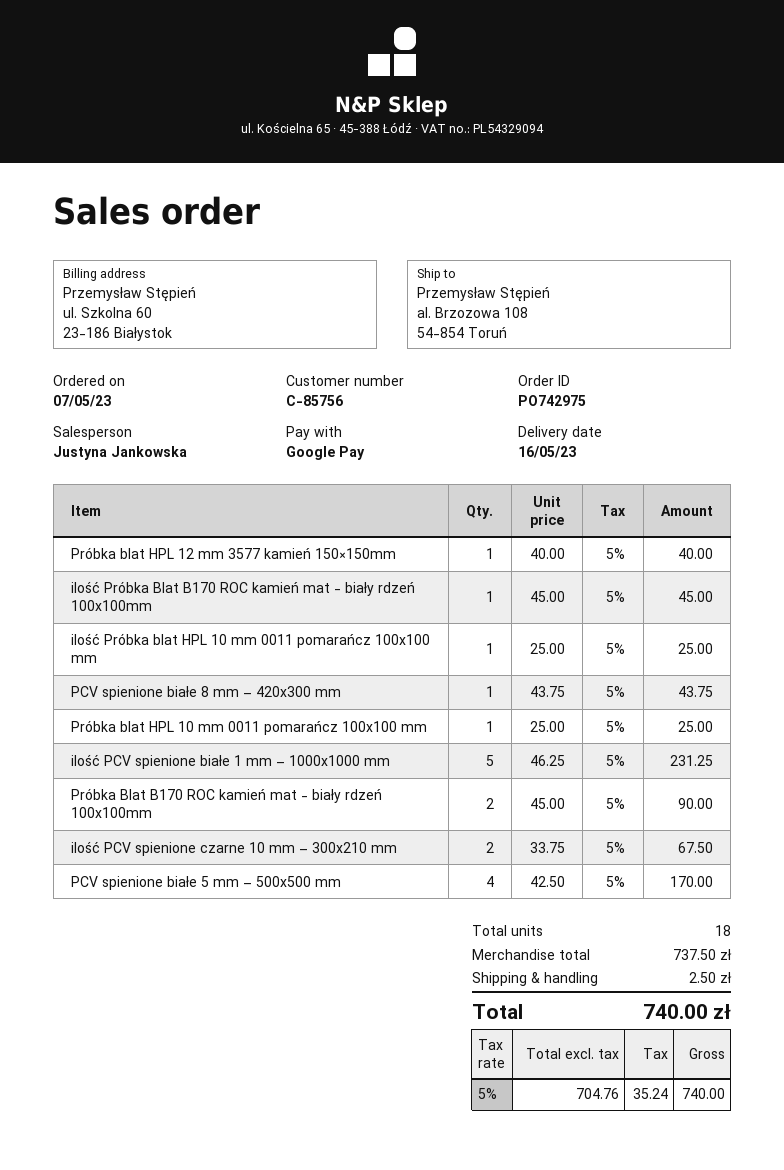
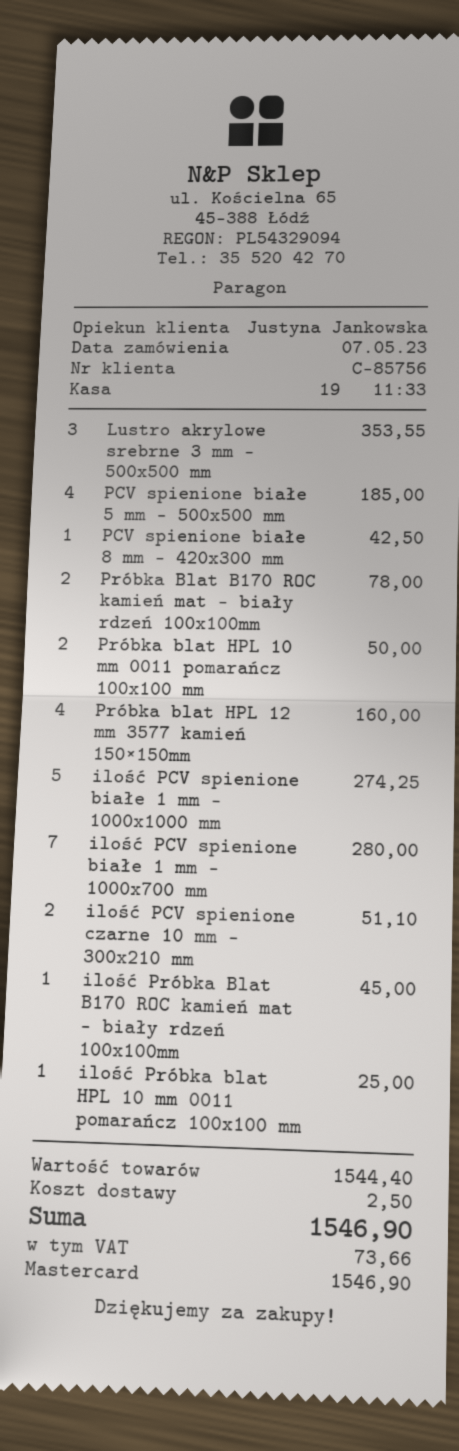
payment method: Google Pay -> Mastercard
Próbka blat HPL 12 mm 3577 kamień 150×150mm: 1 for 40.00 -> 4 for 160.00
PCV spienione białe 8 mm – 420x300 mm: 1 for 43.75 -> 1 for 42.50
Próbka blat HPL 10 mm 0011 pomarańcz 100x100 mm: 1 for 25.00 -> 2 for 50.00
ilość PCV spienione białe 1 mm – 1000x1000 mm: 5 for 231.25 -> 5 for 274.25
Próbka Blat B170 ROC kamień mat - biały rdzeń 100x100mm: 2 for 90.00 -> 2 for 78.00
ilość PCV spienione czarne 10 mm – 300x210 mm: 2 for 67.50 -> 2 for 51.10
PCV spienione białe 5 mm – 500x500 mm: 4 for 170.00 -> 4 for 185.00
Lustro akrylowe srebrne 3 mm – 500x500 mm: none -> 3 for 353.55
ilość PCV spienione białe 1 mm – 1000x700 mm: none -> 7 for 280.00
subtotal: 737.50 -> 1544.40
tax: 35.24 -> 73.66
total: 740.00 -> 1546.90

